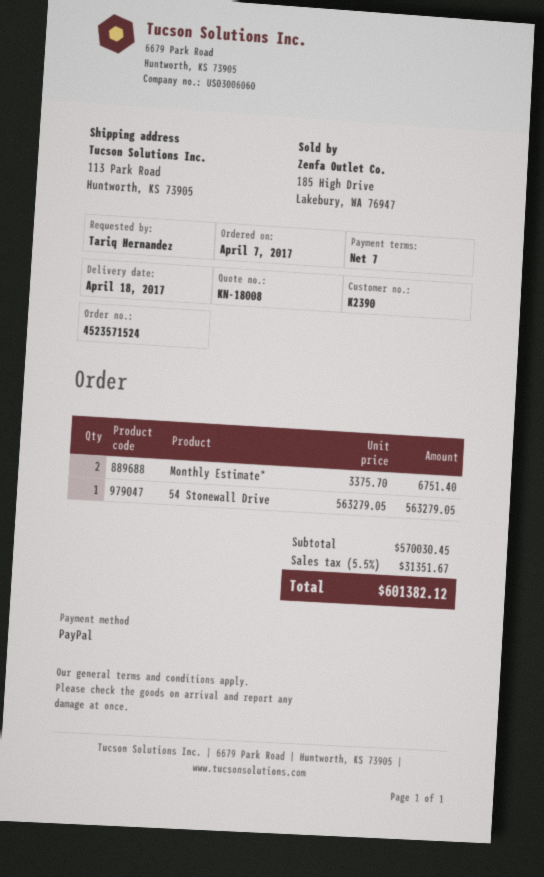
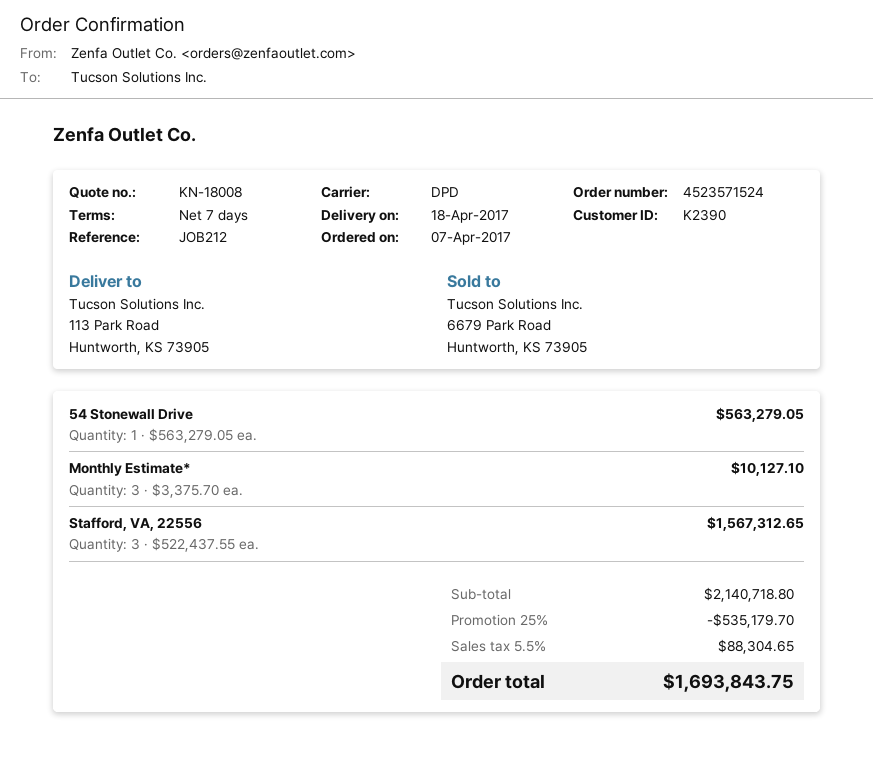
Monthly Estimate*: 2 x 3375.70 = 6751.40 -> 3 x 3375.70 = 10127.10
Stafford, VA, 22556: none -> 3 x 522437.55 = 1567312.65
subtotal: 570030.45 -> 2140718.80
discount: none -> 25% = 535179.70
tax: 5.5% = 31351.67 -> 5.5% = 88304.65
total: 601382.12 -> 1693843.75

